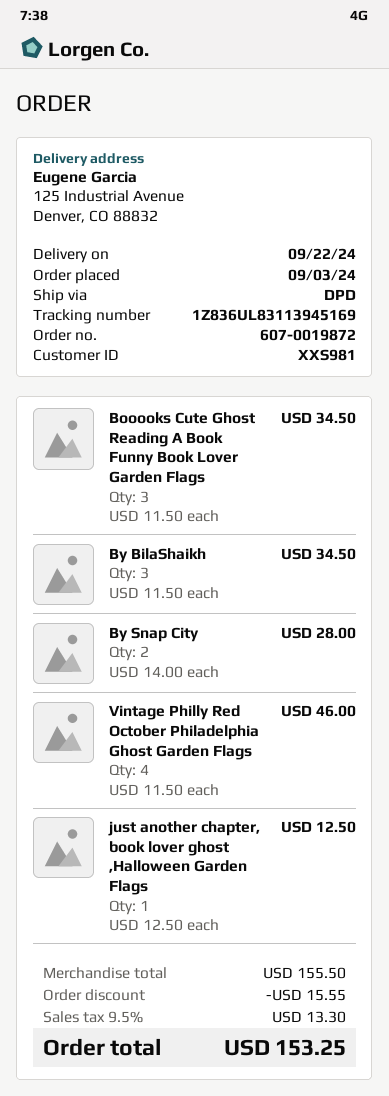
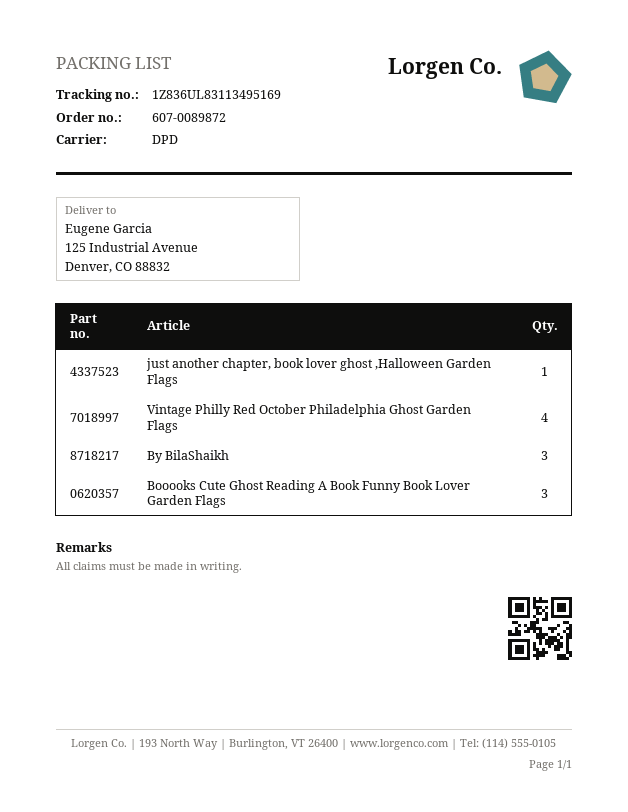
order number: 607-0019872 -> 607-0089872
tracking number: 1Z836UL83113945169 -> 1Z836UL83113495169
By Snap City: 2 -> none

